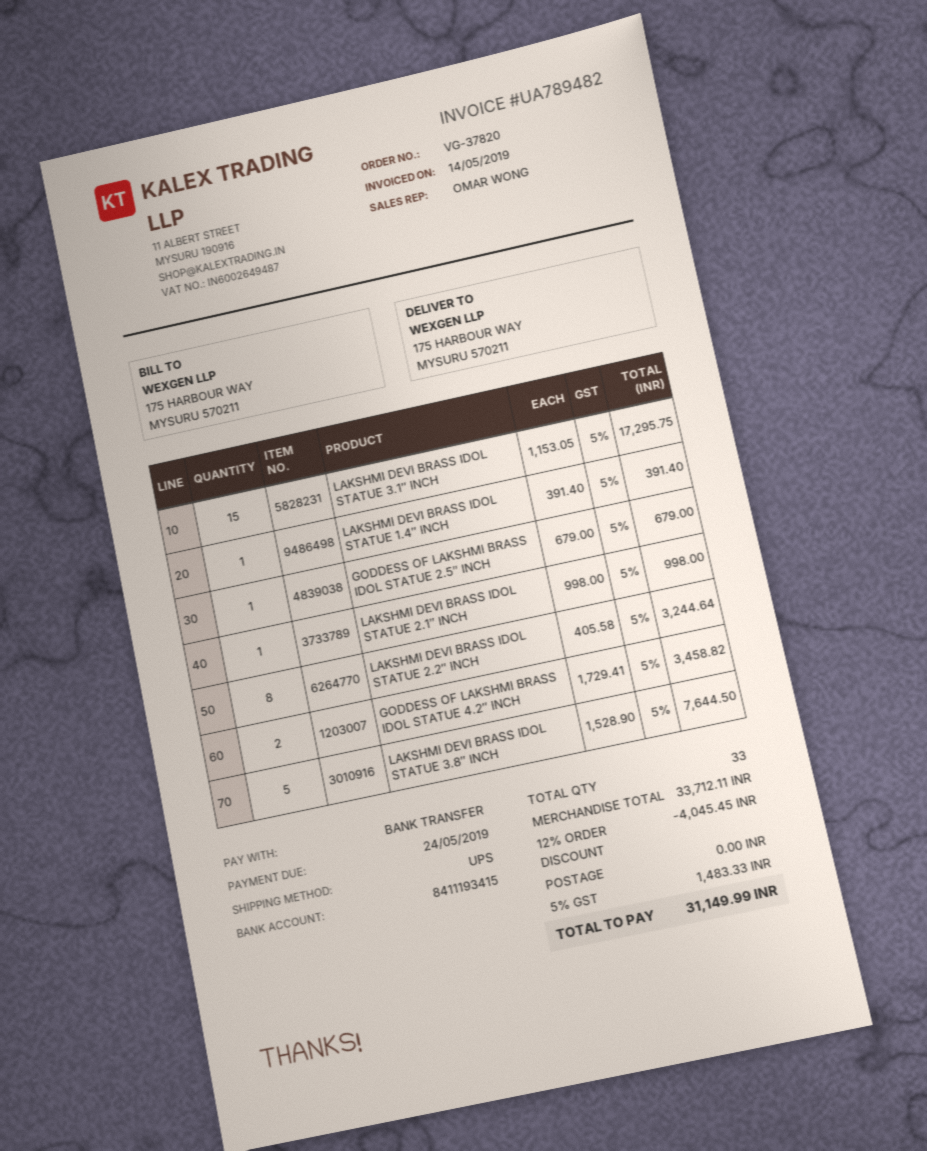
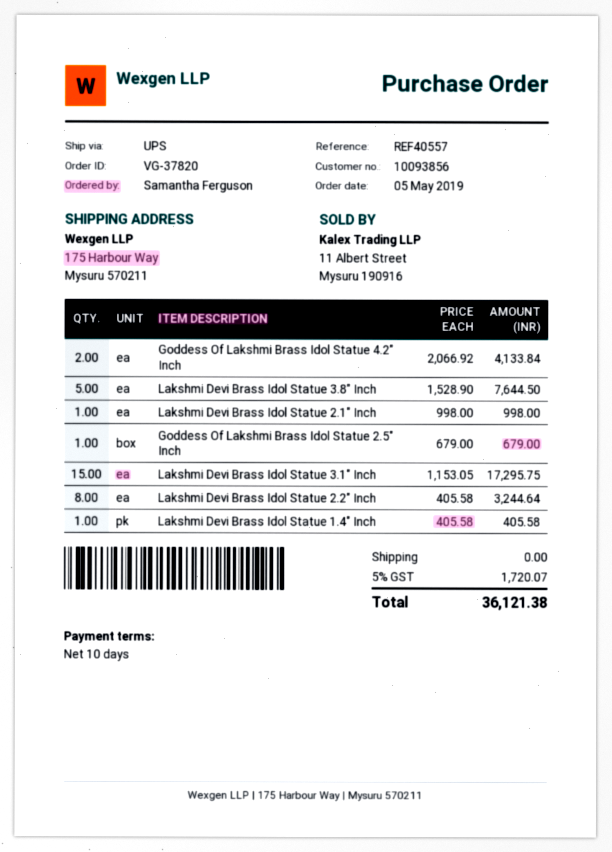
LAKSHMI DEVI BRASS IDOL STATUE 1.4″ INCH: 1 x 391.40 = 391.40 -> 1 x 405.58 = 405.58
GODDESS OF LAKSHMI BRASS IDOL STATUE 4.2″ INCH: 2 x 1729.41 = 3458.82 -> 2 x 2066.92 = 4133.84
discount: 12% = 4045.45 -> none
tax: 5% = 1483.33 -> 5% = 1720.07
total: 31149.99 -> 36121.38

